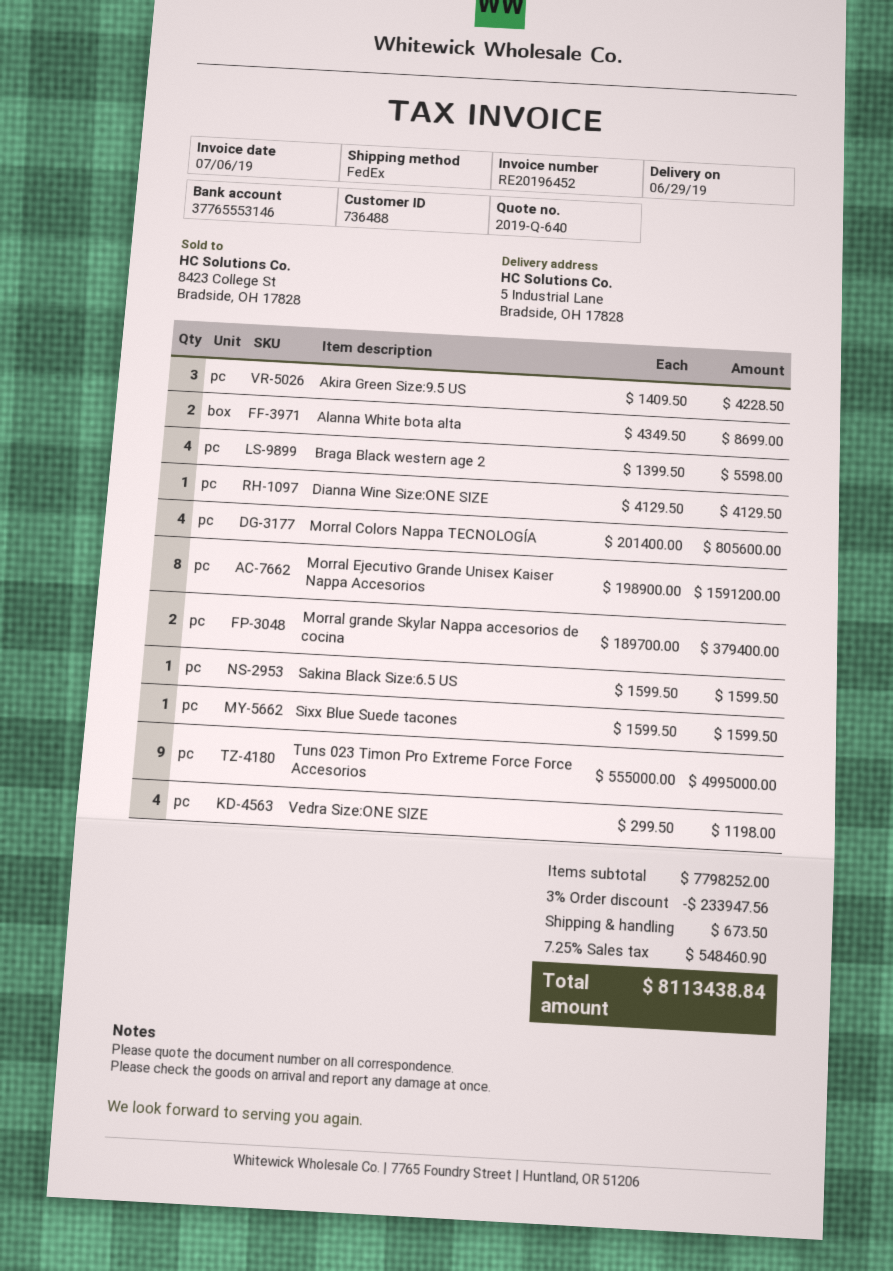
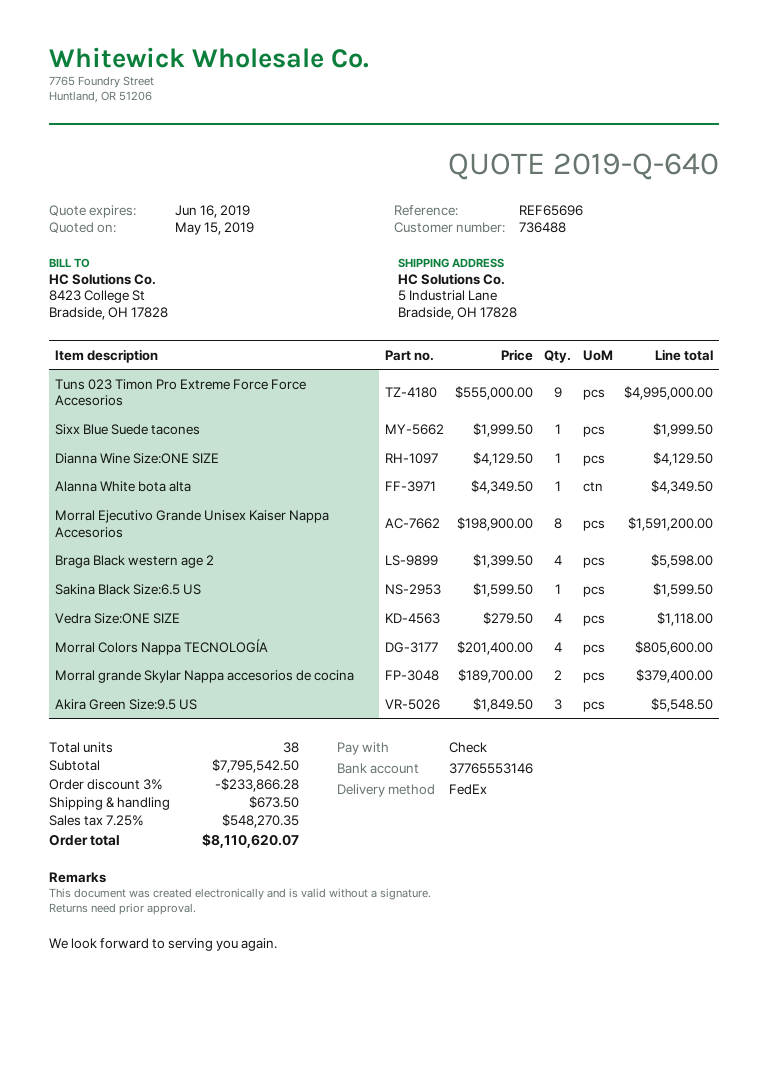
Akira Green Size:9.5 US: 3 x 1409.50 = 4228.50 -> 3 x 1849.50 = 5548.50
Alanna White bota alta: 2 x 4349.50 = 8699.00 -> 1 x 4349.50 = 4349.50
Sixx Blue Suede tacones: 1 x 1599.50 = 1599.50 -> 1 x 1999.50 = 1999.50
Vedra Size:ONE SIZE: 4 x 299.50 = 1198.00 -> 4 x 279.50 = 1118.00
subtotal: 7798252.00 -> 7795542.50
discount: 3% = 233947.56 -> 3% = 233866.28
tax: 7.25% = 548460.90 -> 7.25% = 548270.35
total: 8113438.84 -> 8110620.07

